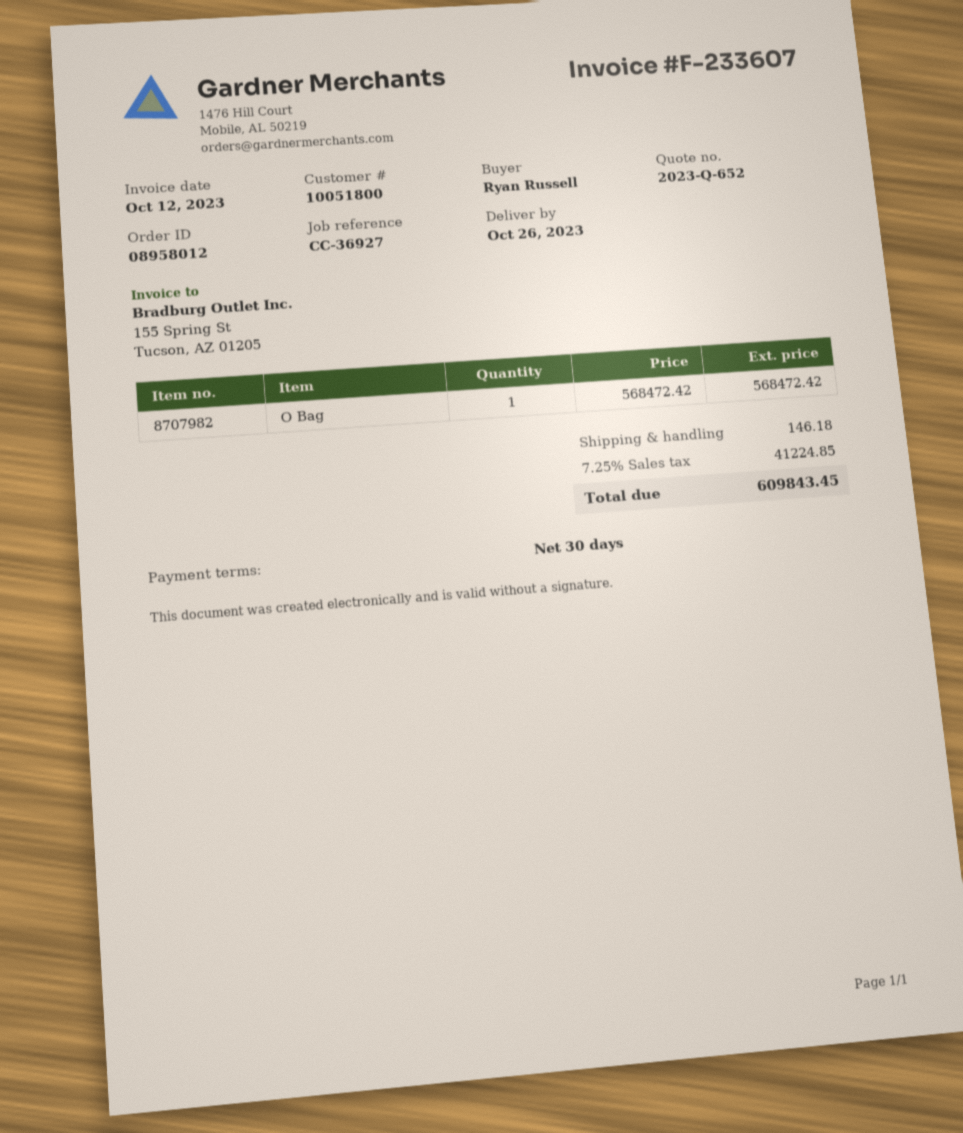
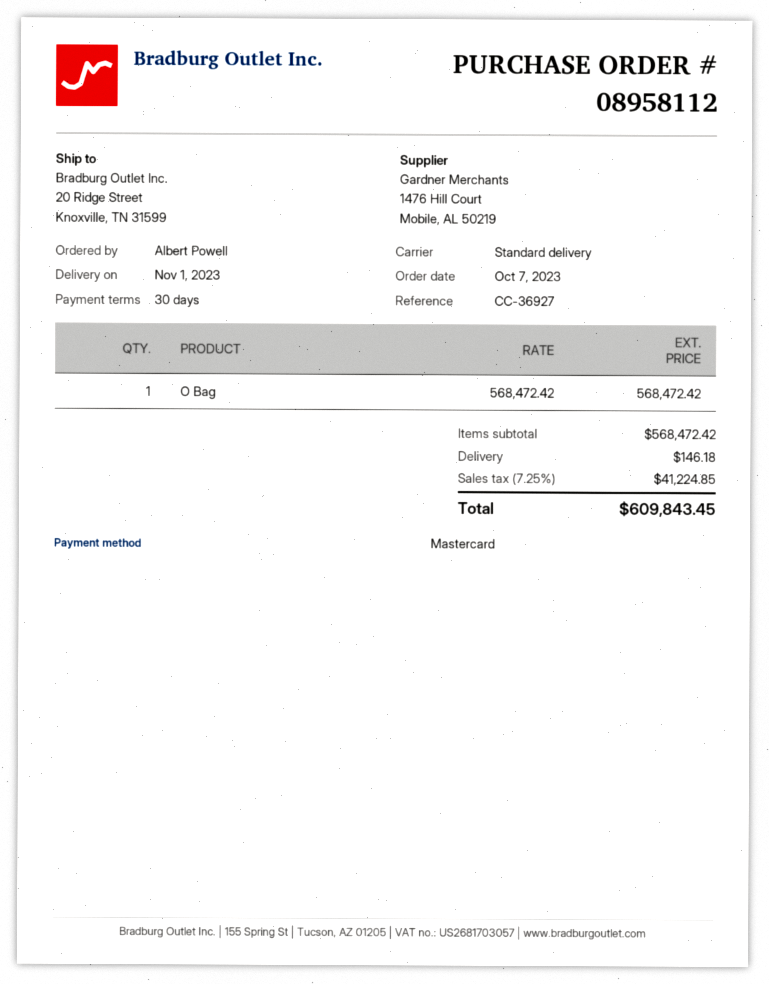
order number: 08958012 -> 08958112
delivery date: 2023-10-26 -> 2023-11-01
ordered by: Ryan Russell -> Albert Powell

